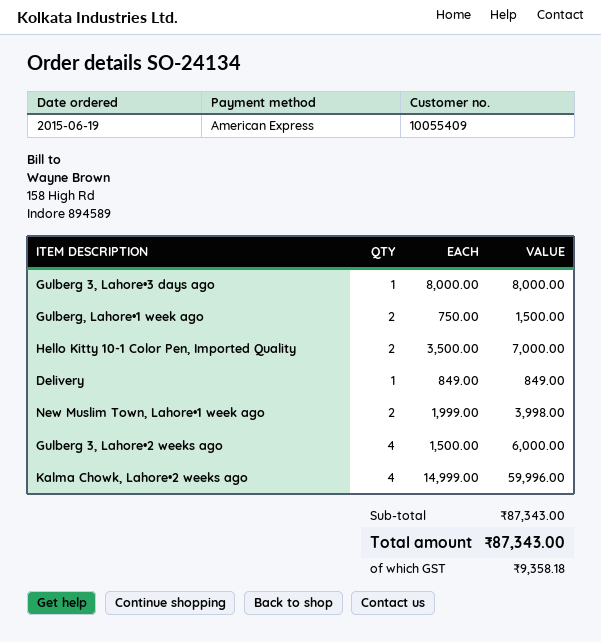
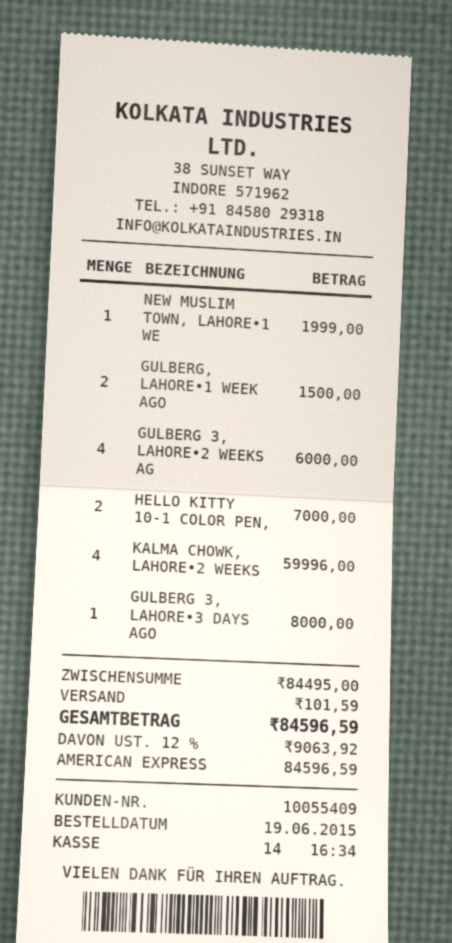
Delivery: 1 for 849.00 -> none
New Muslim Town, Lahore•1 week ago: 2 for 3998.00 -> 1 for 1999.00
subtotal: 87343.00 -> 84495.00
shipping: none -> 101.59
tax: 9358.18 -> 9063.92
total: 87343.00 -> 84596.59

